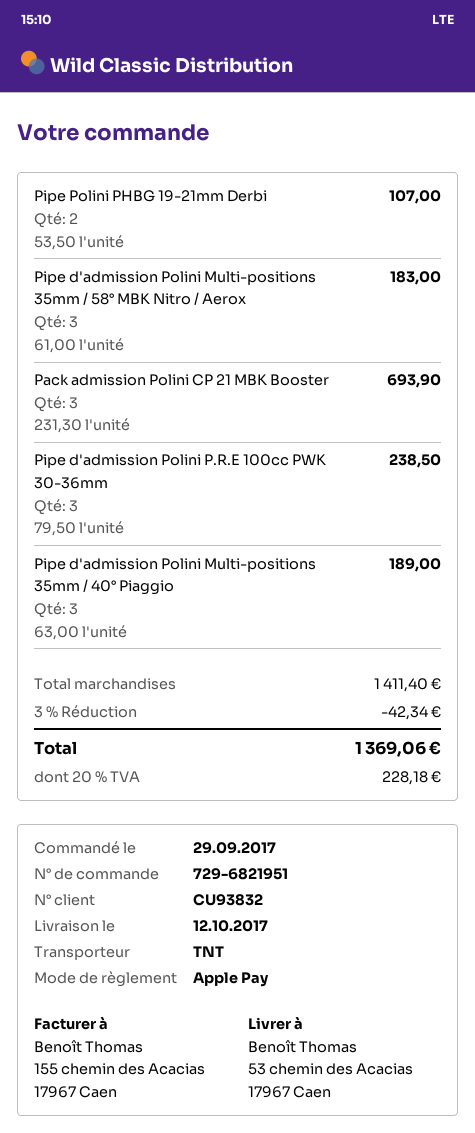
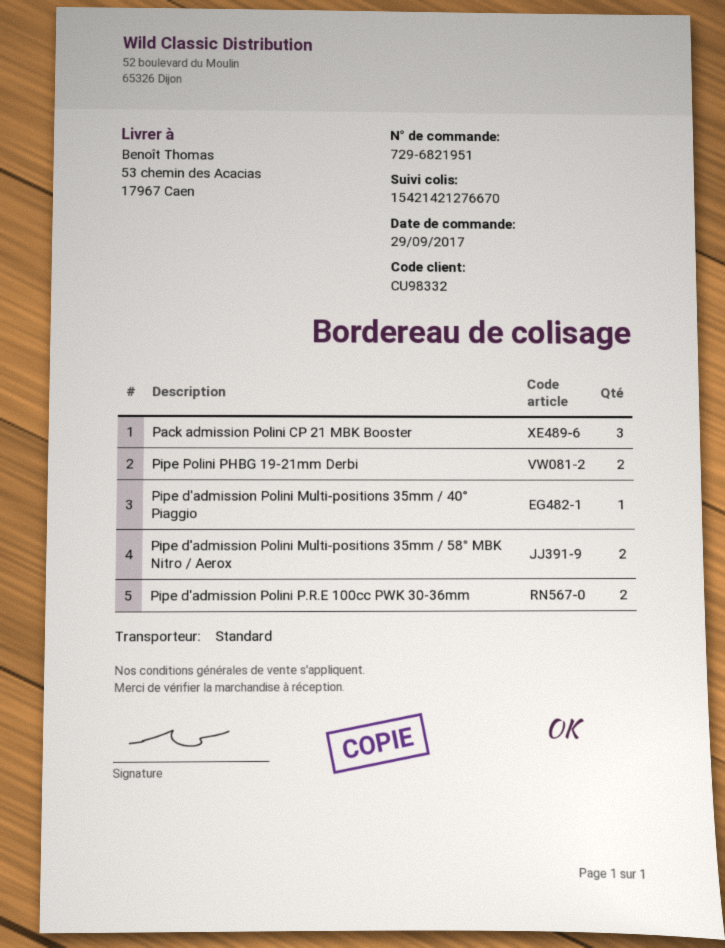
customer number: CU93832 -> CU98332
shipping method: TNT -> standard
Pipe d'admission Polini Multi-positions 35mm / 58° MBK Nitro / Aerox: 3 -> 2
Pipe d'admission Polini P.R.E 100cc PWK 30-36mm: 3 -> 2
Pipe d'admission Polini Multi-positions 35mm / 40° Piaggio: 3 -> 1

